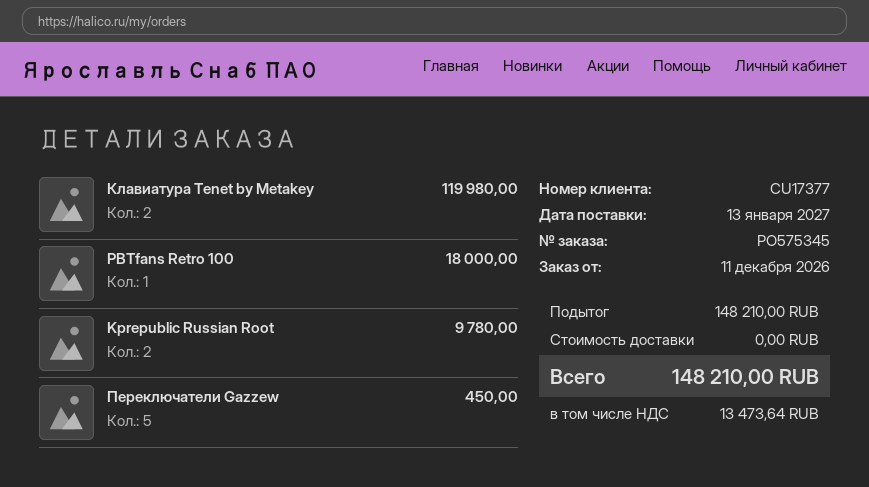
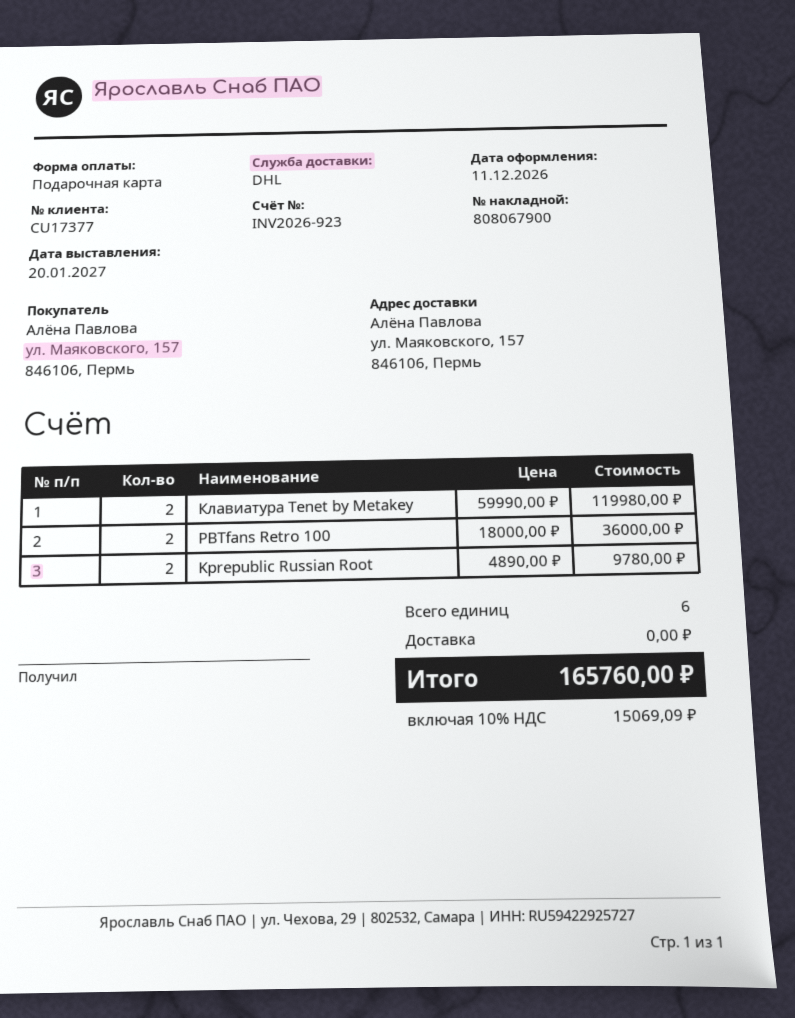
PBTfans Retro 100: 1 for 18000.00 -> 2 for 36000.00
Переключатели Gazzew: 5 for 450.00 -> none
tax: 13473.64 -> 15069.09
total: 148210.00 -> 165760.00

